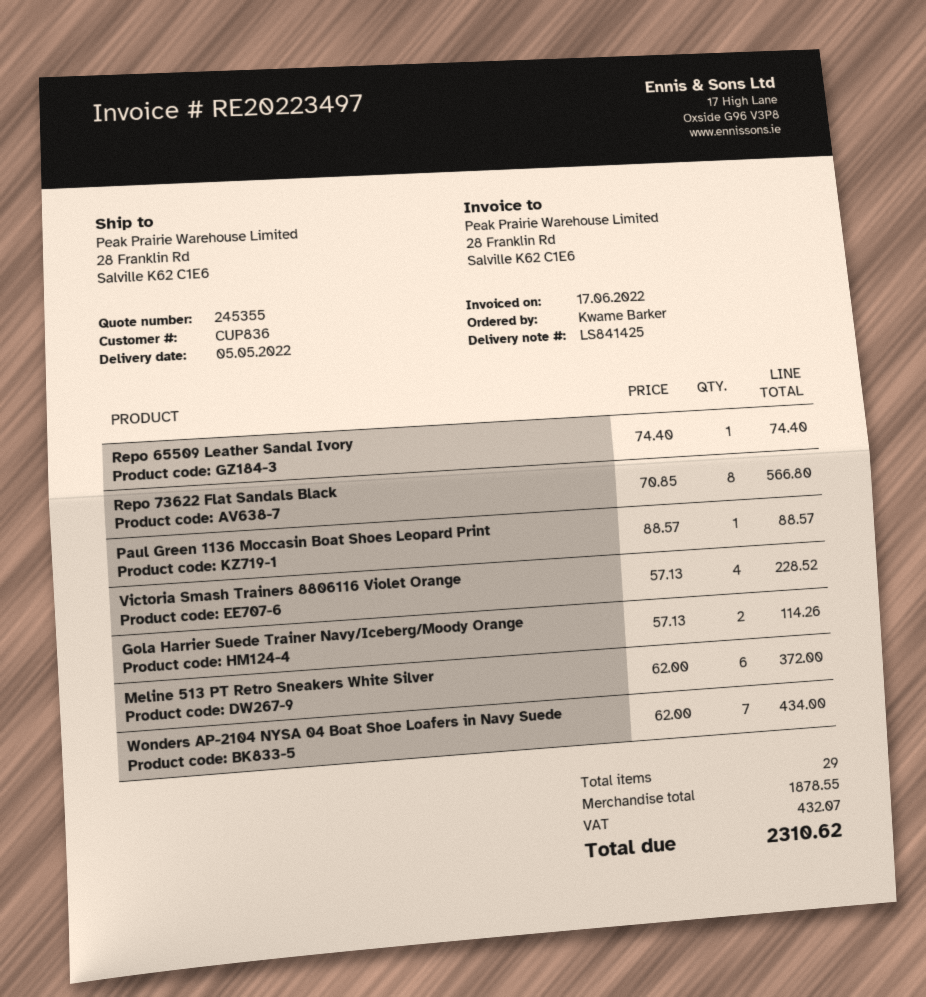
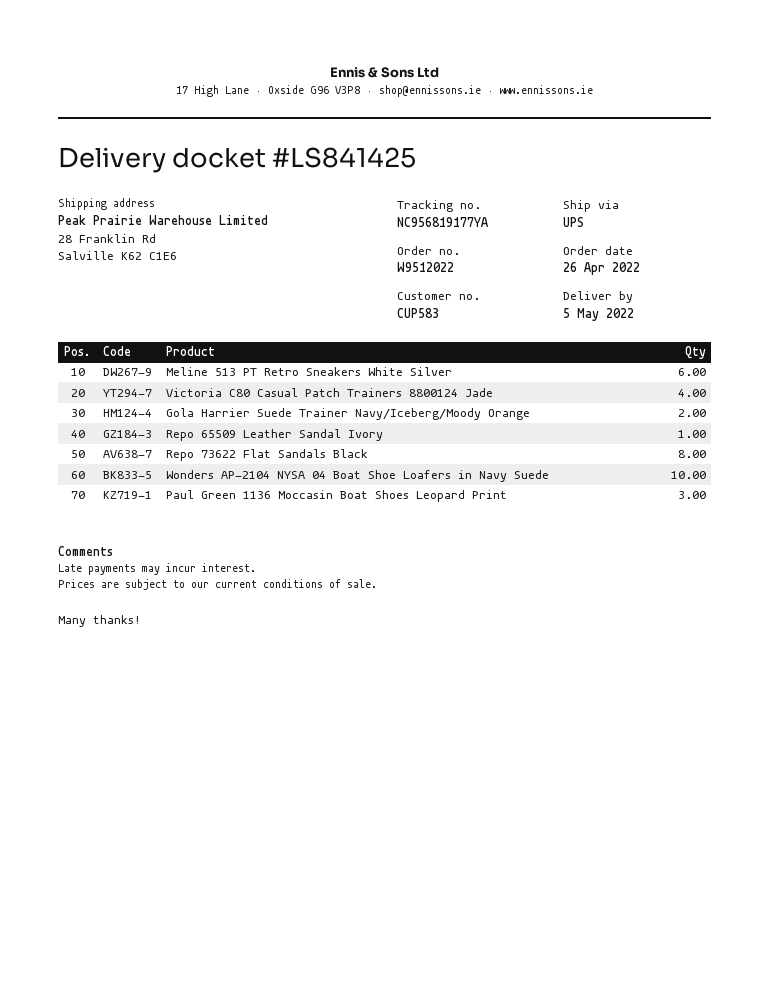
customer number: CUP836 -> CUP583
Paul Green 1136 Moccasin Boat Shoes Leopard Print: 1 -> 3
Victoria Smash Trainers 8806116 Violet Orange: 4 -> none
Wonders AP-2104 NYSA 04 Boat Shoe Loafers in Navy Suede: 7 -> 10
Victoria C80 Casual Patch Trainers 8800124 Jade: none -> 4

